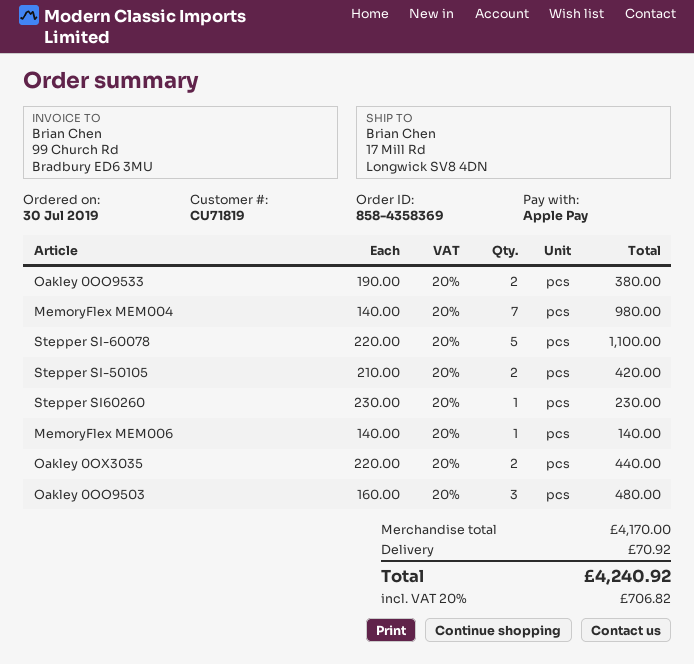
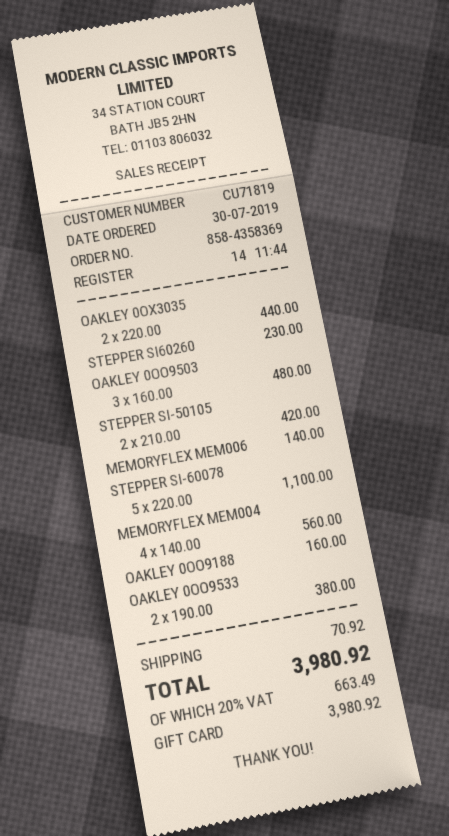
payment method: Apple Pay -> gift card
MemoryFlex MEM004: 7 x 140.00 = 980.00 -> 4 x 140.00 = 560.00
OAKLEY 0OO9188: none -> 1 x 160.00 = 160.00
tax: 20% = 706.82 -> 20% = 663.49
total: 4240.92 -> 3980.92

